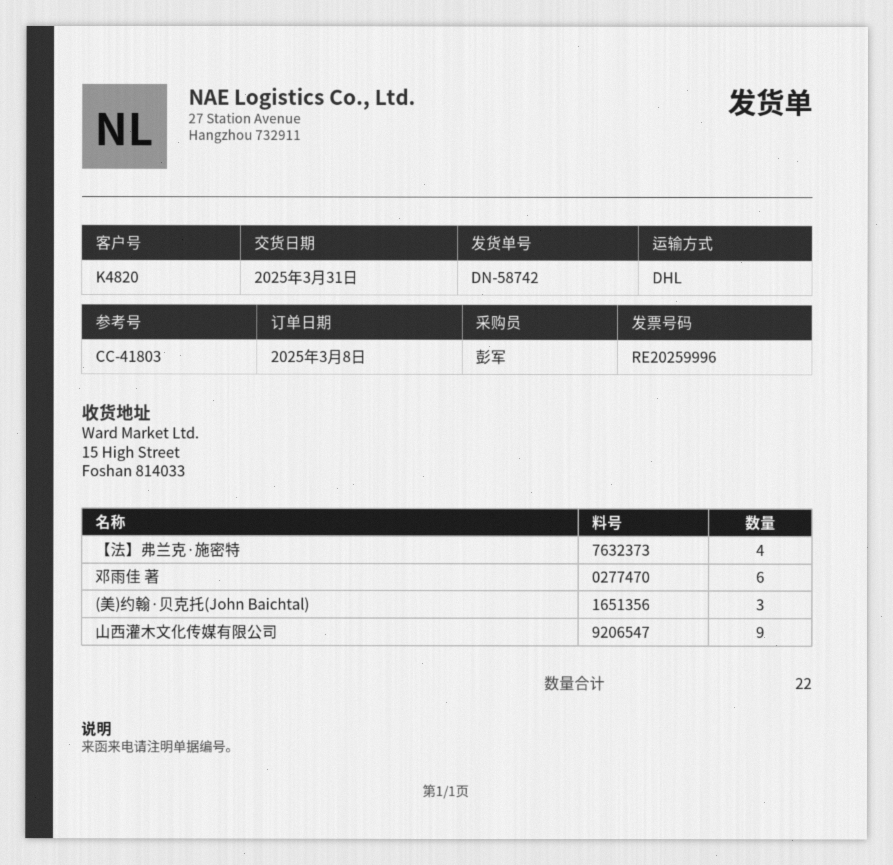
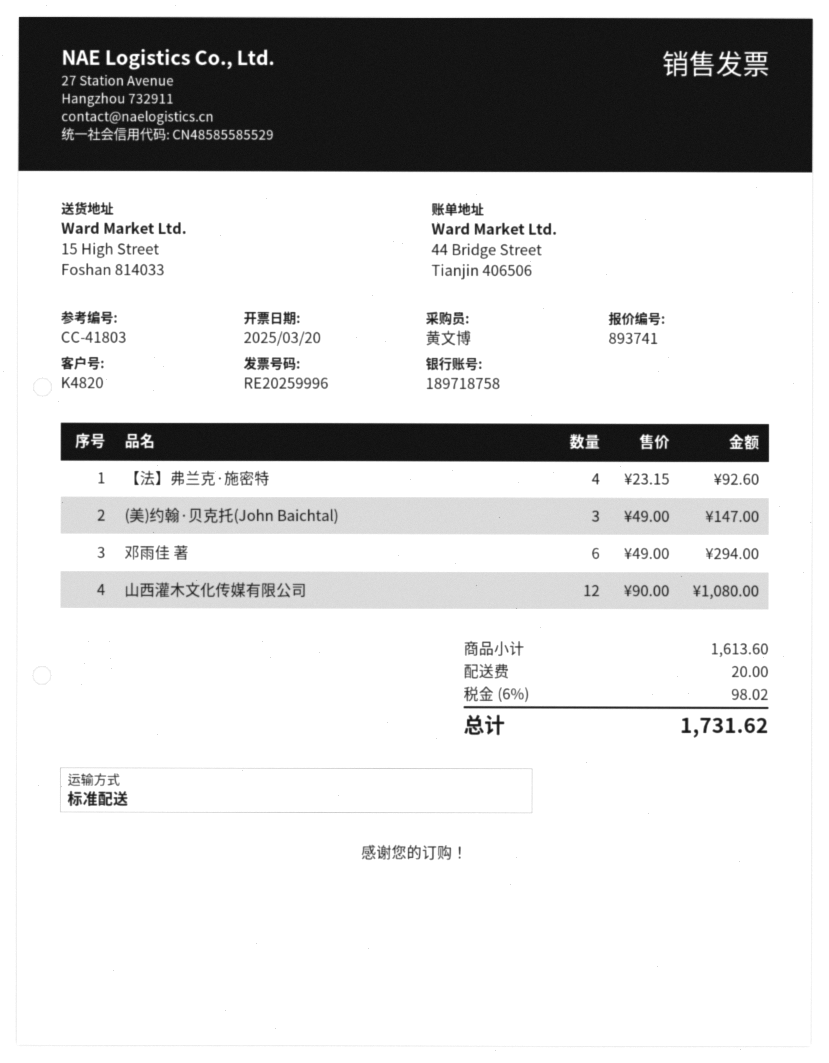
ordered by: 彭军 -> 黄文博
shipping method: DHL -> standard
山西灌木文化传媒有限公司: 9 -> 12

